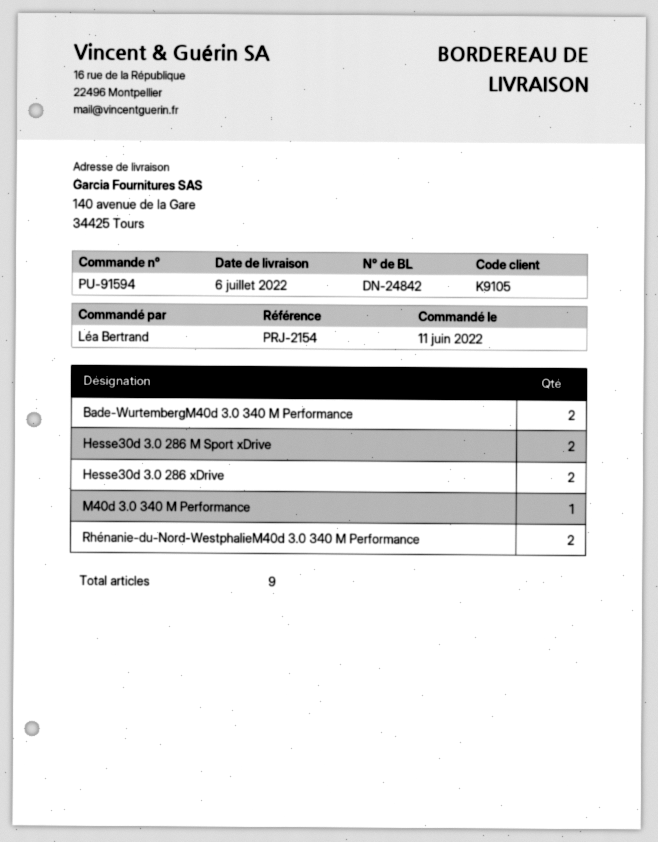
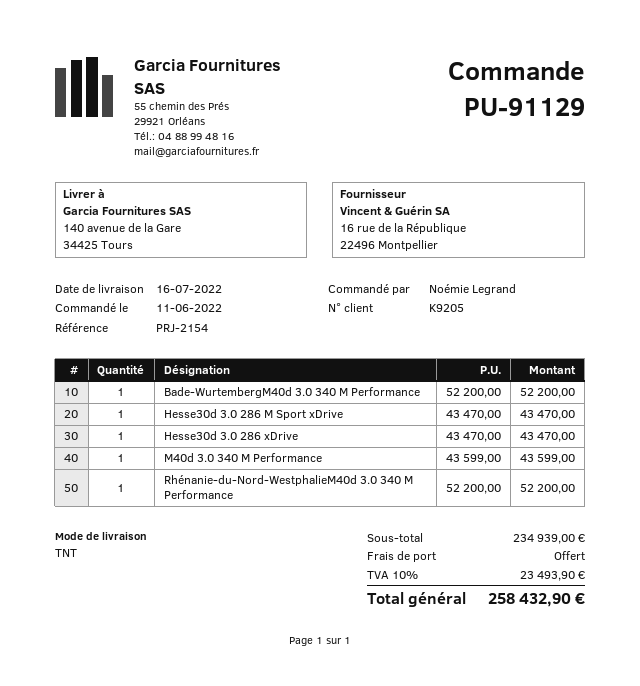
order number: PU-91594 -> PU-91129
delivery date: 2022-07-06 -> 2022-07-16
customer number: K9105 -> K9205
ordered by: Léa Bertrand -> Noémie Legrand
Bade-WurtembergM40d 3.0 340 M Performance: 2 -> 1
Hesse30d 3.0 286 M Sport xDrive: 2 -> 1
Hesse30d 3.0 286 xDrive: 2 -> 1
Rhénanie-du-Nord-WestphalieM40d 3.0 340 M Performance: 2 -> 1

